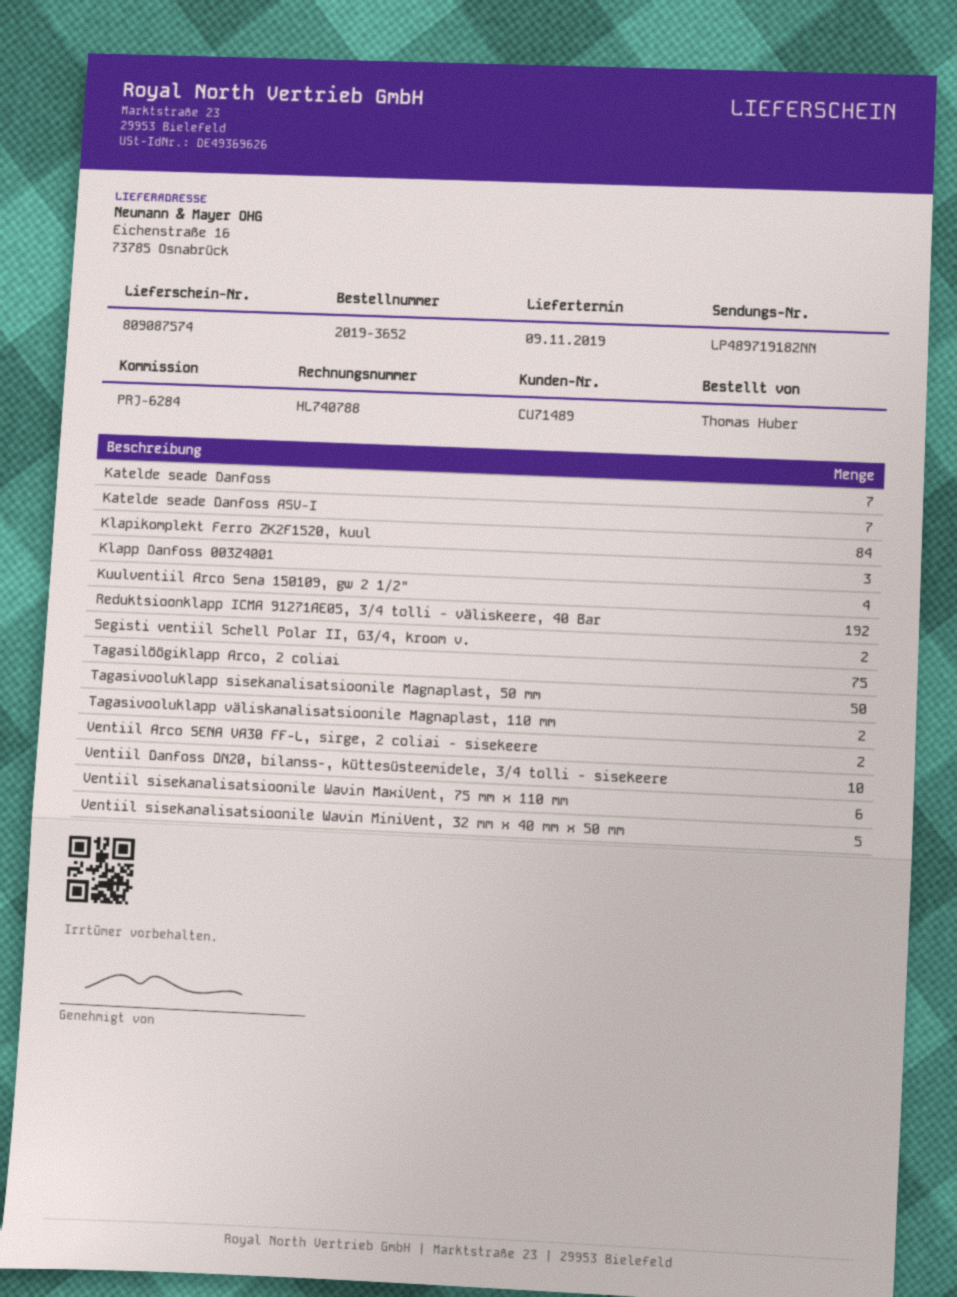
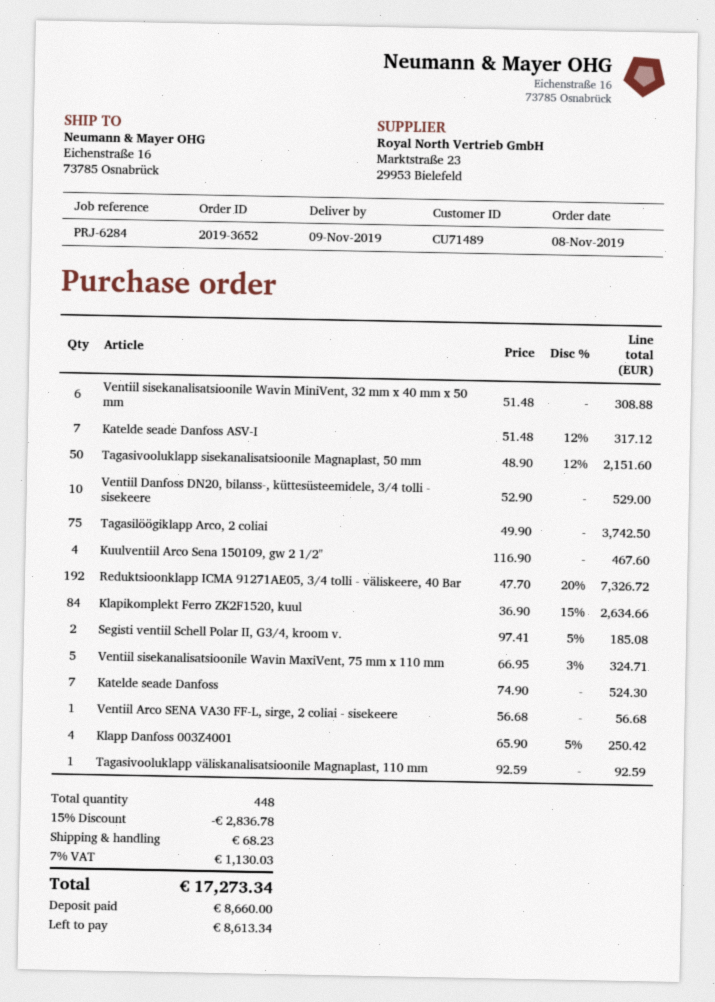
Klapp Danfoss 003Z4001: 3 -> 4
Tagasivooluklapp väliskanalisatsioonile Magnaplast, 110 mm: 2 -> 1
Ventiil Arco SENA VA30 FF-L, sirge, 2 coliai - sisekeere: 2 -> 1
Ventiil sisekanalisatsioonile Wavin MaxiVent, 75 mm x 110 mm: 6 -> 5
Ventiil sisekanalisatsioonile Wavin MiniVent, 32 mm x 40 mm x 50 mm: 5 -> 6

